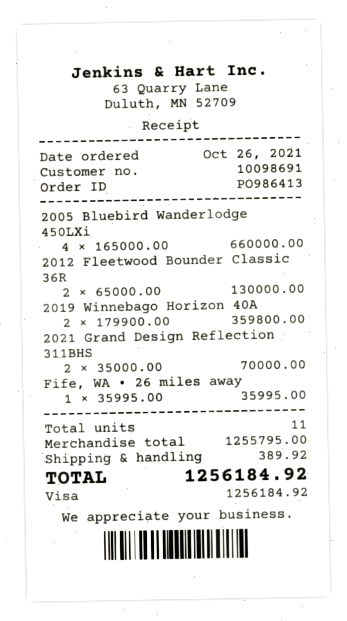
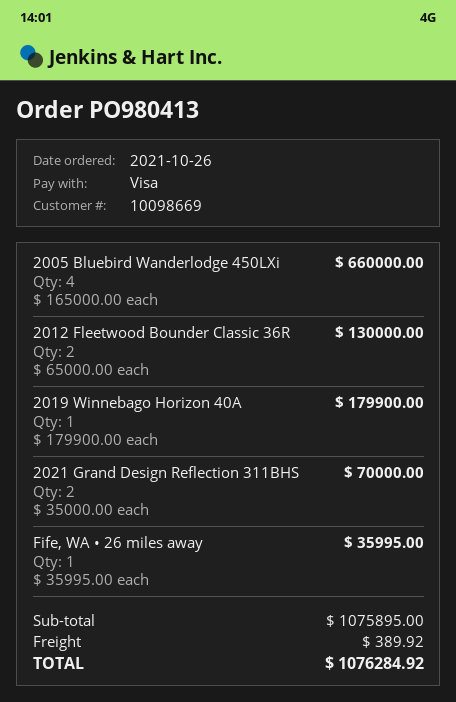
order number: PO986413 -> PO980413
customer number: 10098691 -> 10098669
2019 Winnebago Horizon 40A: 2 x 179900.00 = 359800.00 -> 1 x 179900.00 = 179900.00
subtotal: 1255795.00 -> 1075895.00
total: 1256184.92 -> 1076284.92

